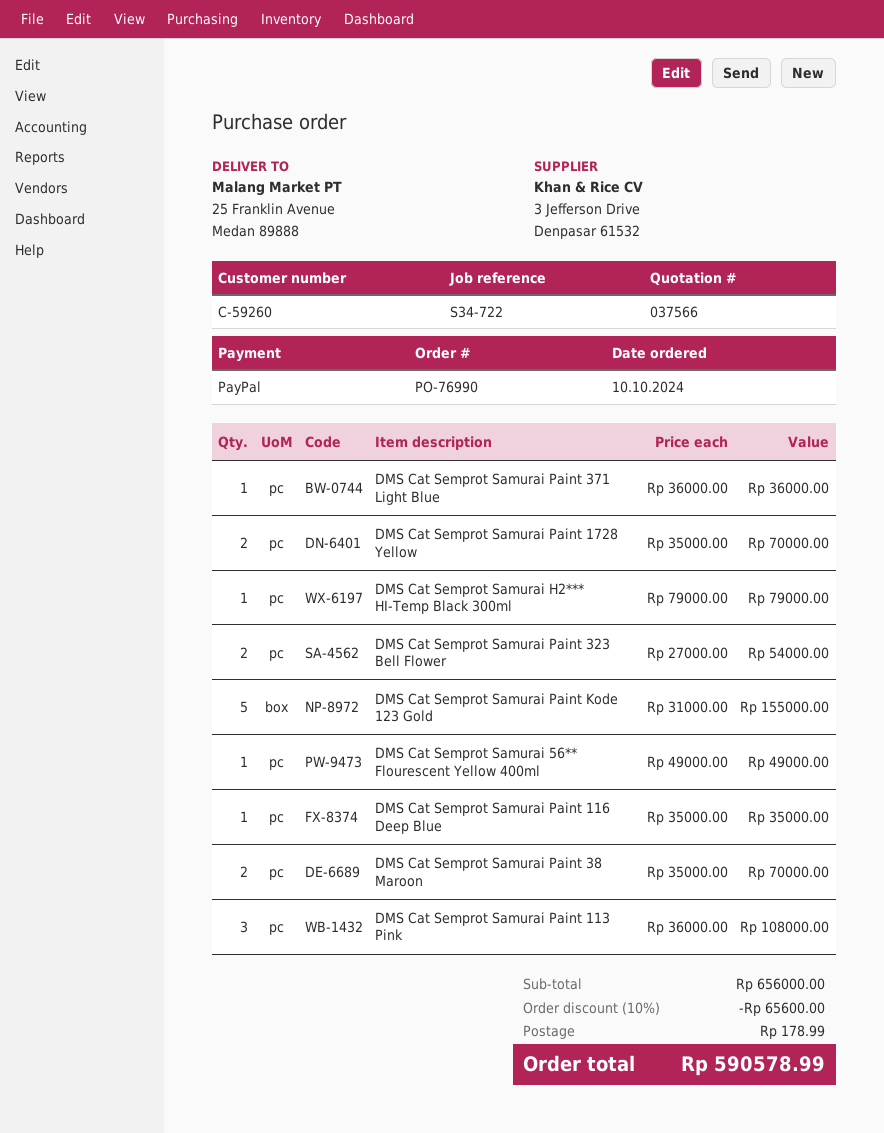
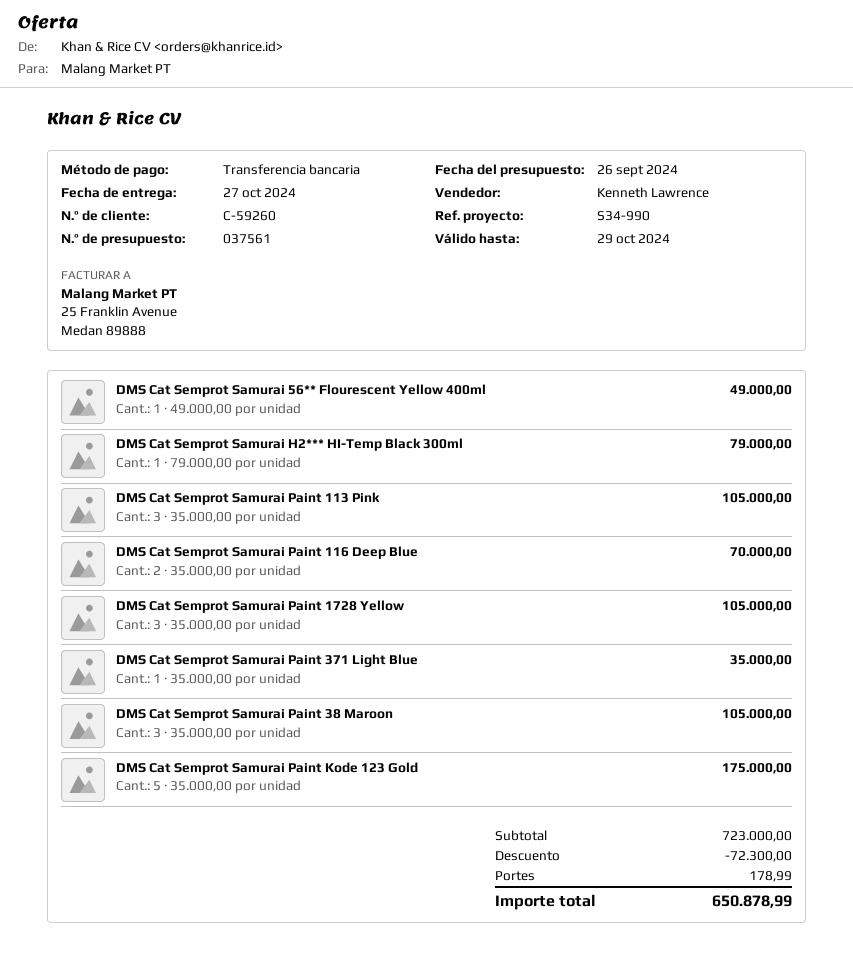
quote number: 037566 -> 037561
reference: S34-722 -> S34-990
payment method: PayPal -> bank transfer
DMS Cat Semprot Samurai Paint 371 Light Blue: 1 x 36000.00 = 36000.00 -> 1 x 35000.00 = 35000.00
DMS Cat Semprot Samurai Paint 1728 Yellow: 2 x 35000.00 = 70000.00 -> 3 x 35000.00 = 105000.00
DMS Cat Semprot Samurai Paint 323 Bell Flower: 2 x 27000.00 = 54000.00 -> none
DMS Cat Semprot Samurai Paint Kode 123 Gold: 5 x 31000.00 = 155000.00 -> 5 x 35000.00 = 175000.00
DMS Cat Semprot Samurai Paint 116 Deep Blue: 1 x 35000.00 = 35000.00 -> 2 x 35000.00 = 70000.00
DMS Cat Semprot Samurai Paint 38 Maroon: 2 x 35000.00 = 70000.00 -> 3 x 35000.00 = 105000.00
DMS Cat Semprot Samurai Paint 113 Pink: 3 x 36000.00 = 108000.00 -> 3 x 35000.00 = 105000.00
subtotal: 656000.00 -> 723000.00
discount: 65600.00 -> 72300.00
total: 590578.99 -> 650878.99

